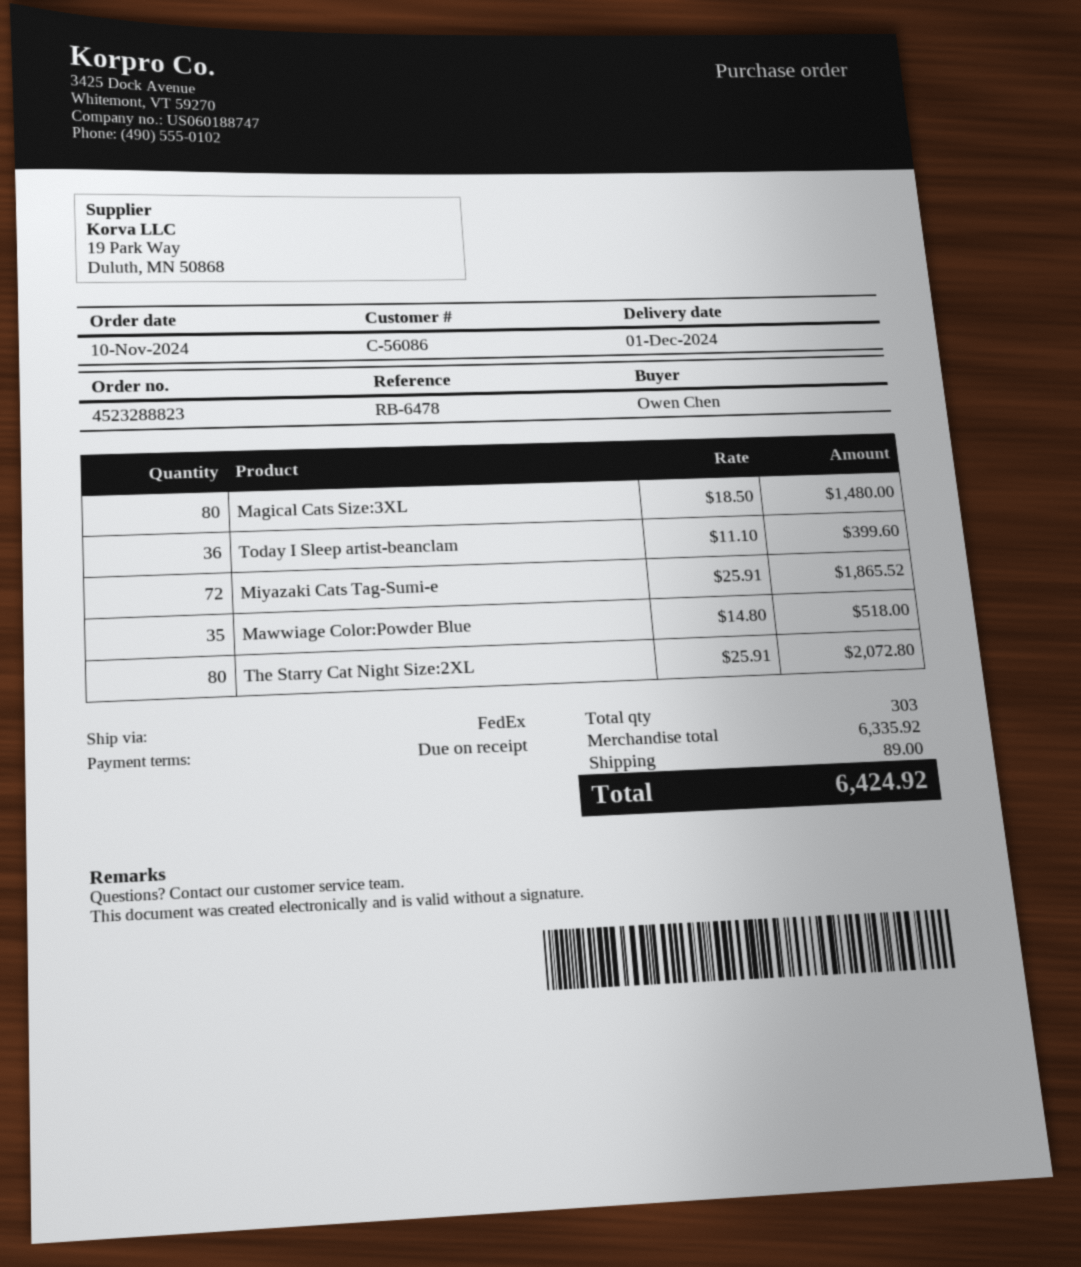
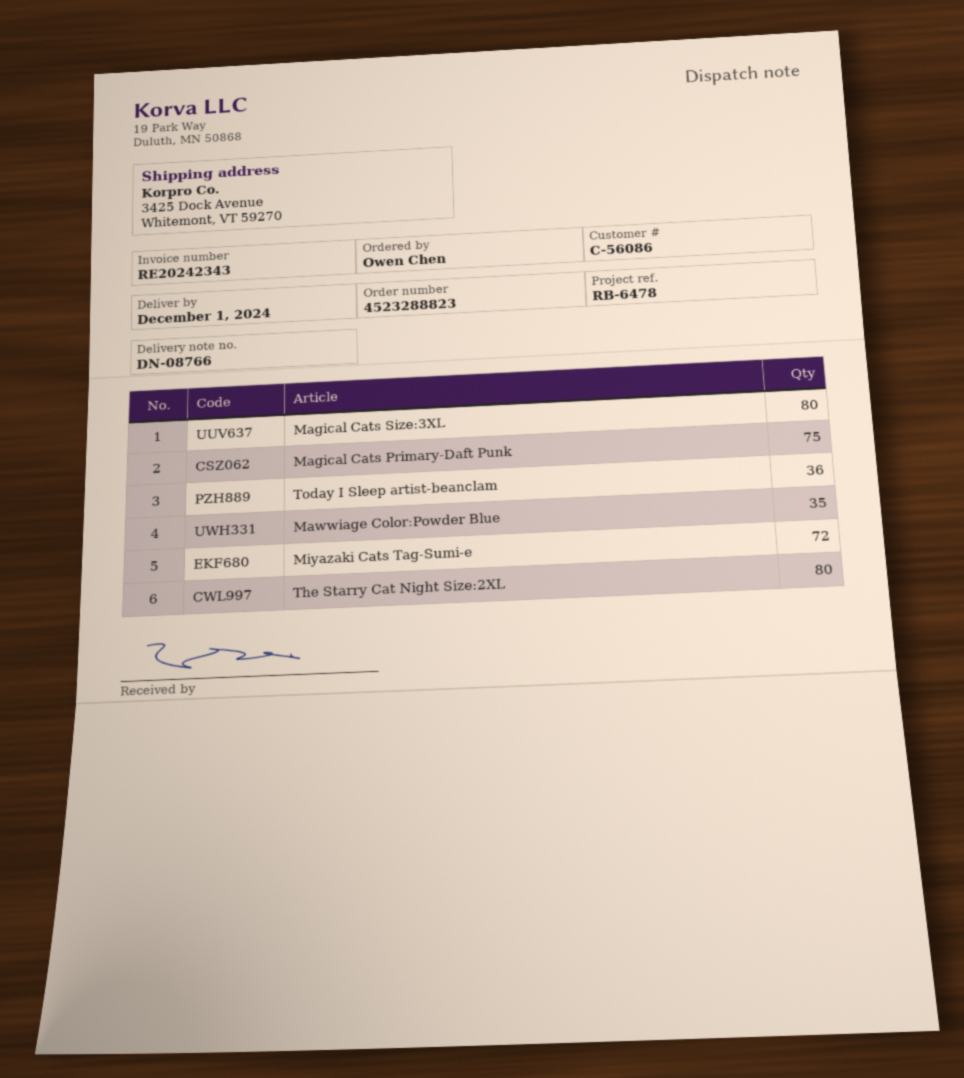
Magical Cats Primary-Daft Punk: none -> 75

